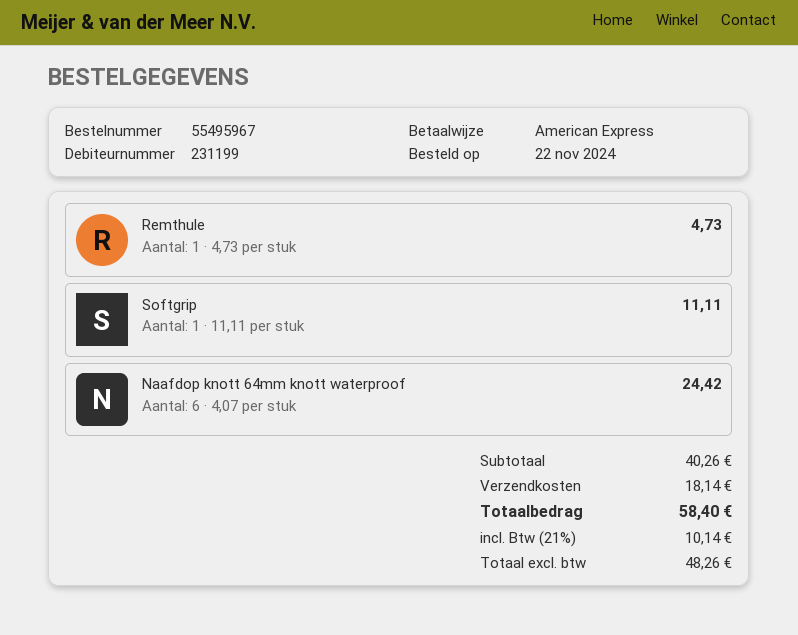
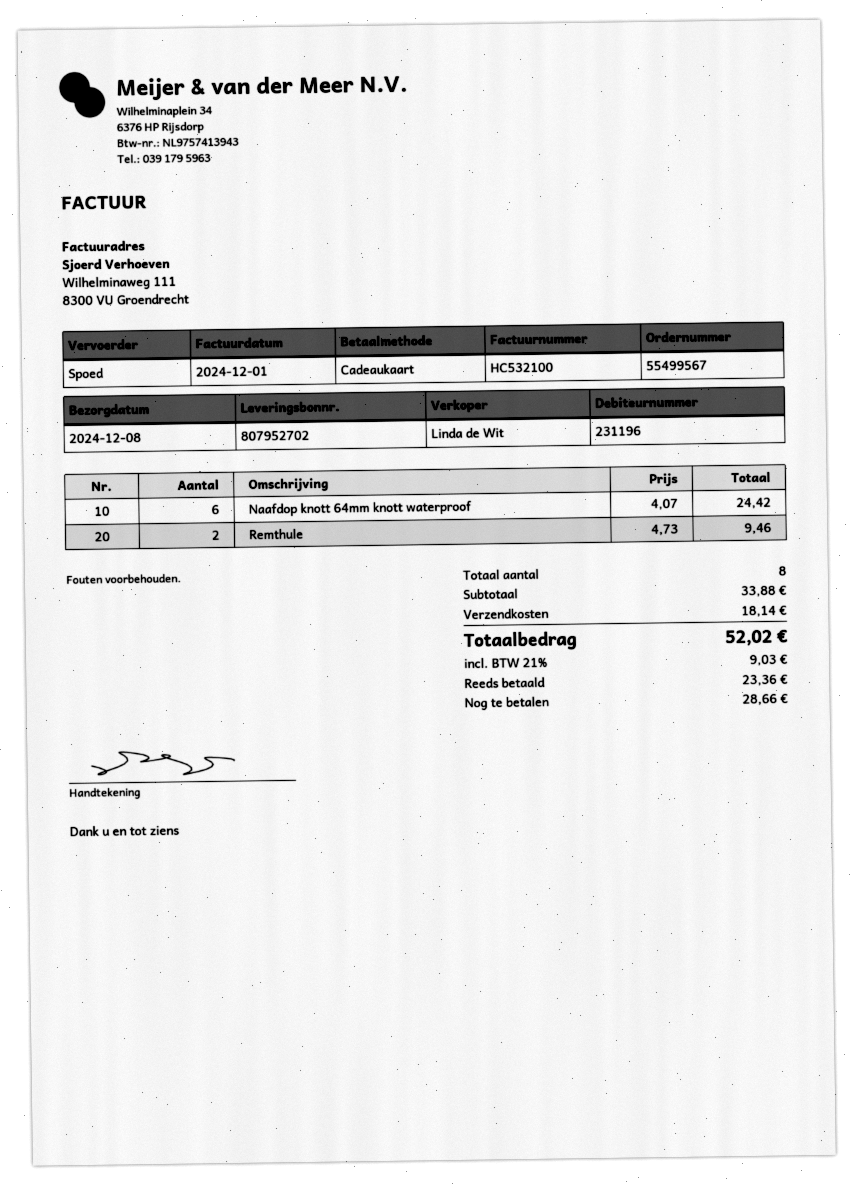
order number: 55495967 -> 55499567
customer number: 231199 -> 231196
payment method: American Express -> gift card
Remthule: 1 x 4.73 = 4.73 -> 2 x 4.73 = 9.46
Softgrip: 1 x 11.11 = 11.11 -> none
subtotal: 40.26 -> 33.88
tax: 21% = 10.14 -> 21% = 9.03
total: 58.40 -> 52.02

